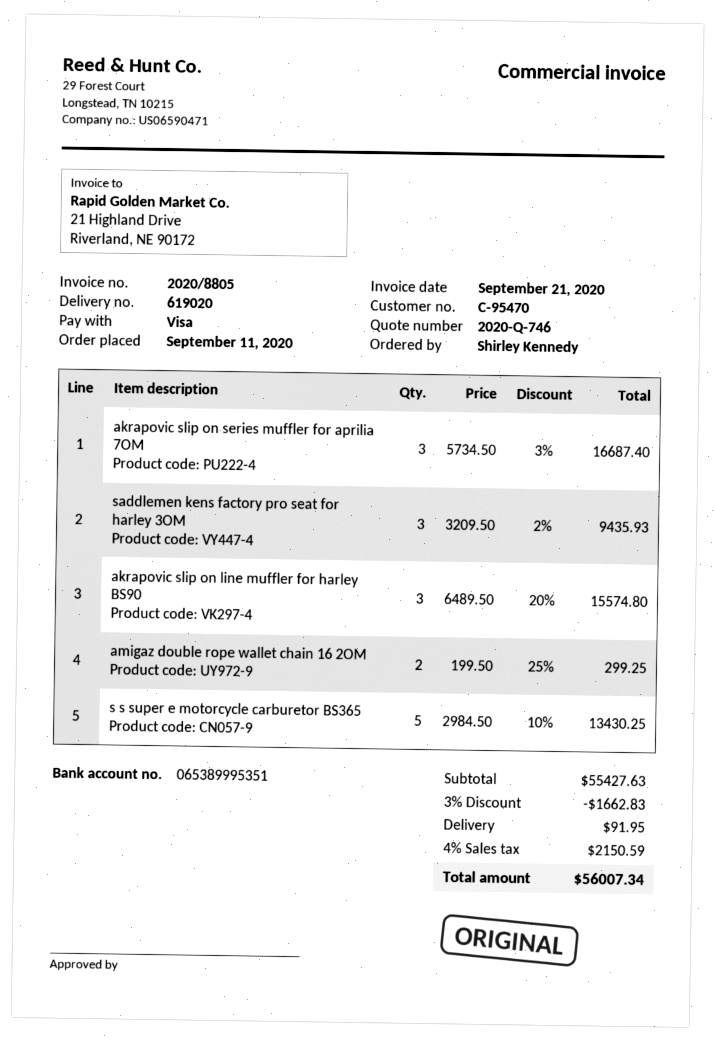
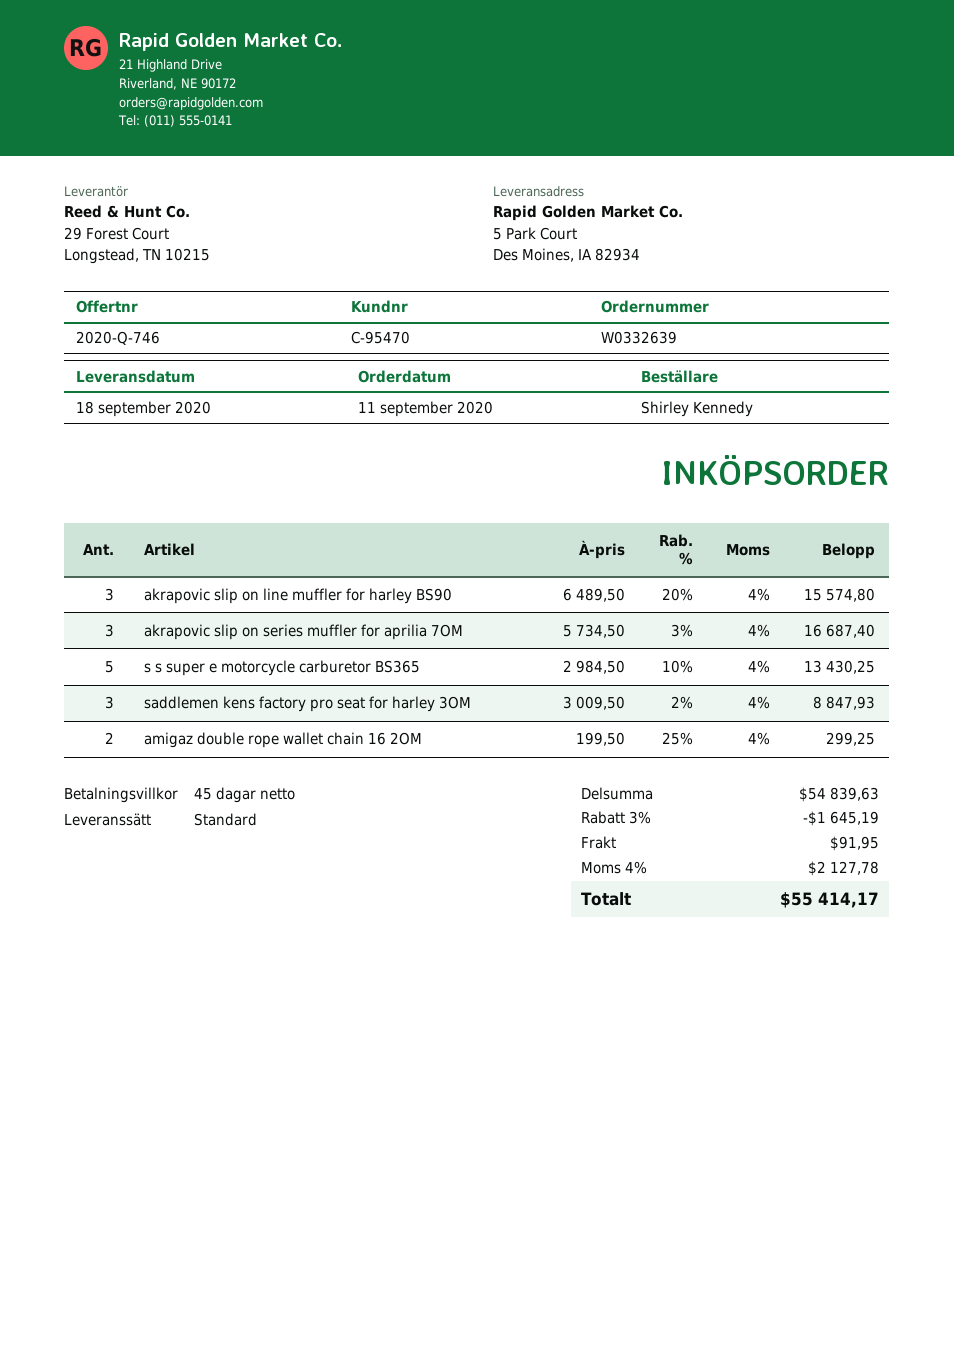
saddlemen kens factory pro seat for harley 3OM: 3 x 3209.50 - 2% = 9435.93 -> 3 x 3009.50 - 2% = 8847.93
subtotal: 55427.63 -> 54839.63
discount: 3% = 1662.83 -> 3% = 1645.19
tax: 4% = 2150.59 -> 4% = 2127.78
total: 56007.34 -> 55414.17

